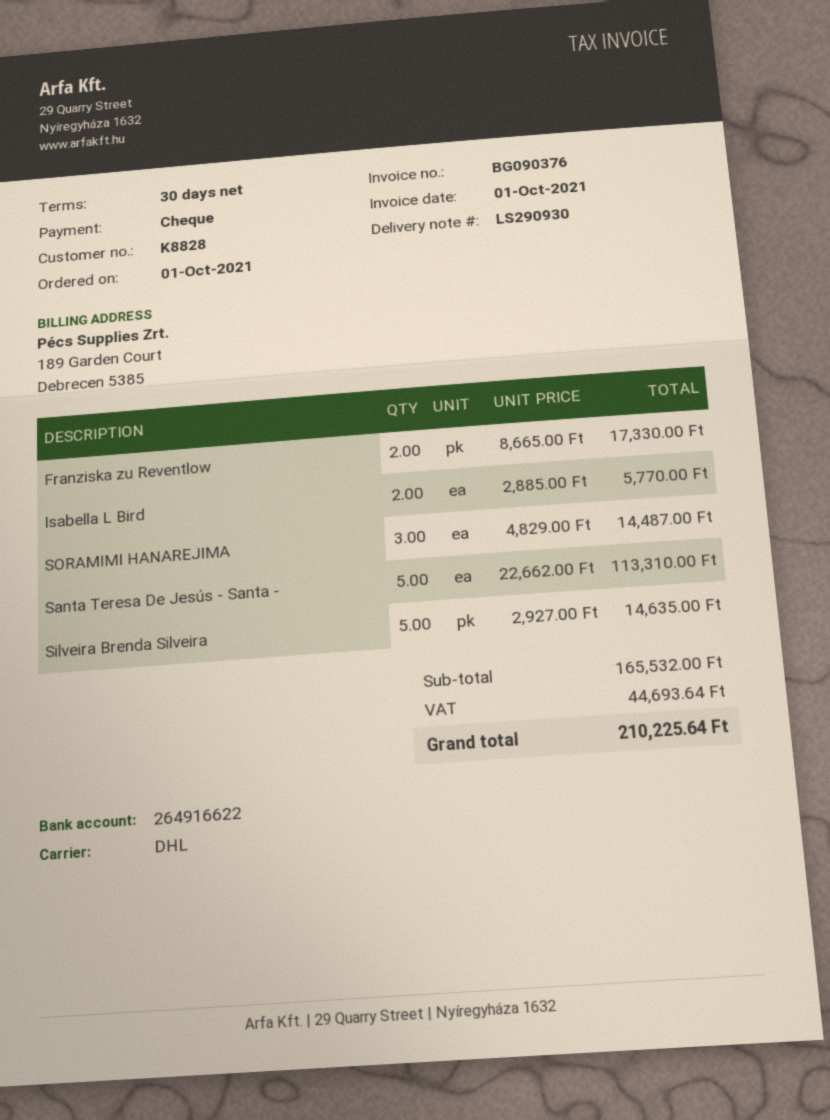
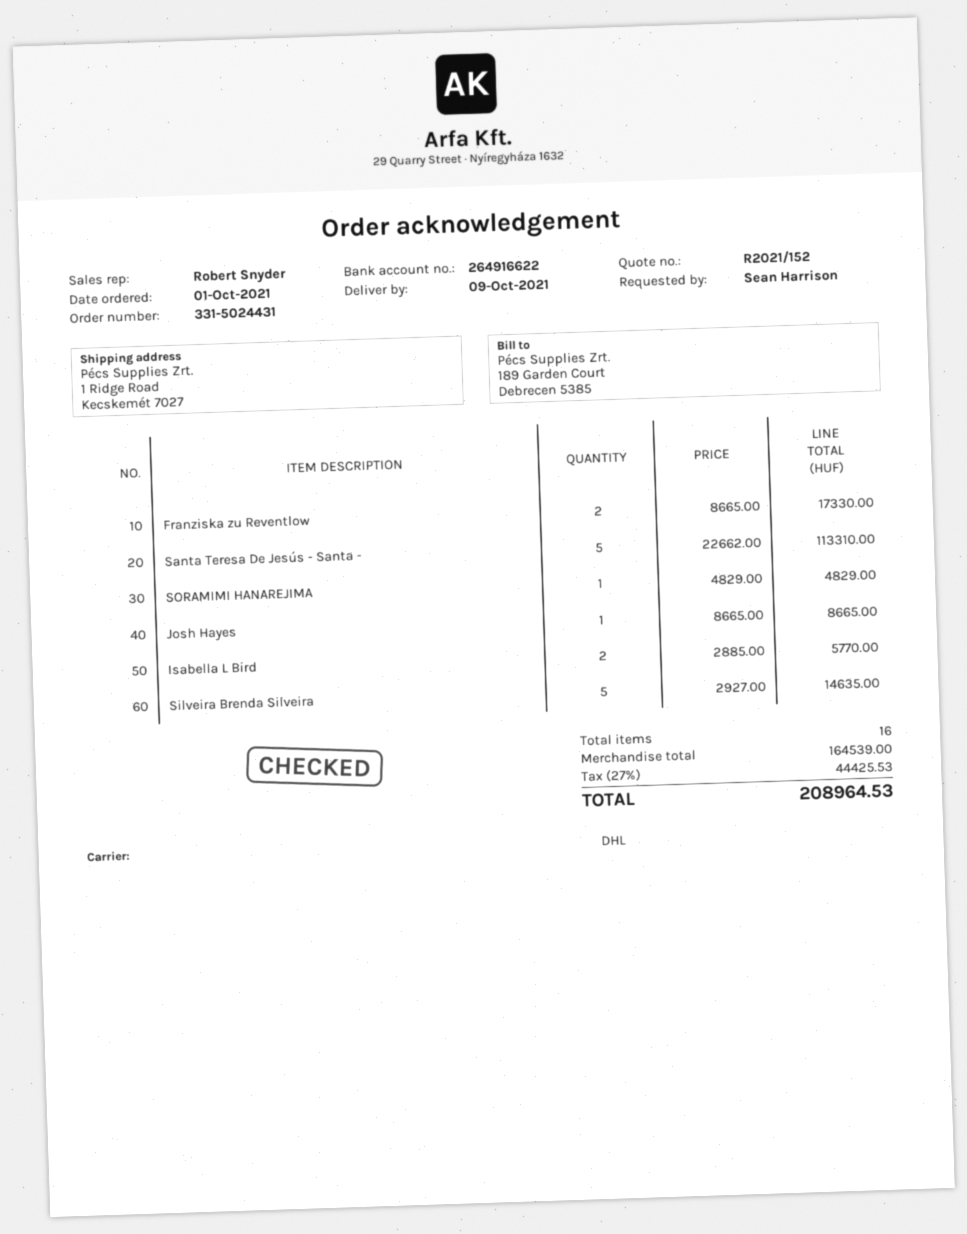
SORAMIMI HANAREJIMA: 3 x 4829.00 = 14487.00 -> 1 x 4829.00 = 4829.00
Josh Hayes: none -> 1 x 8665.00 = 8665.00
subtotal: 165532.00 -> 164539.00
tax: 44693.64 -> 44425.53
total: 210225.64 -> 208964.53

